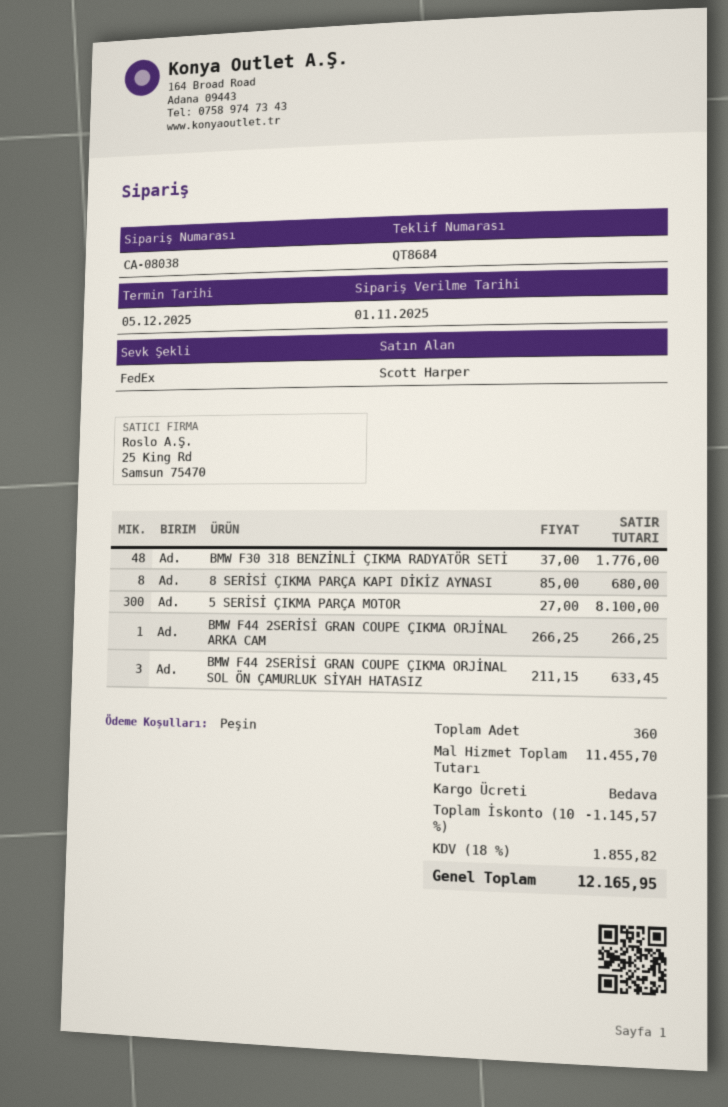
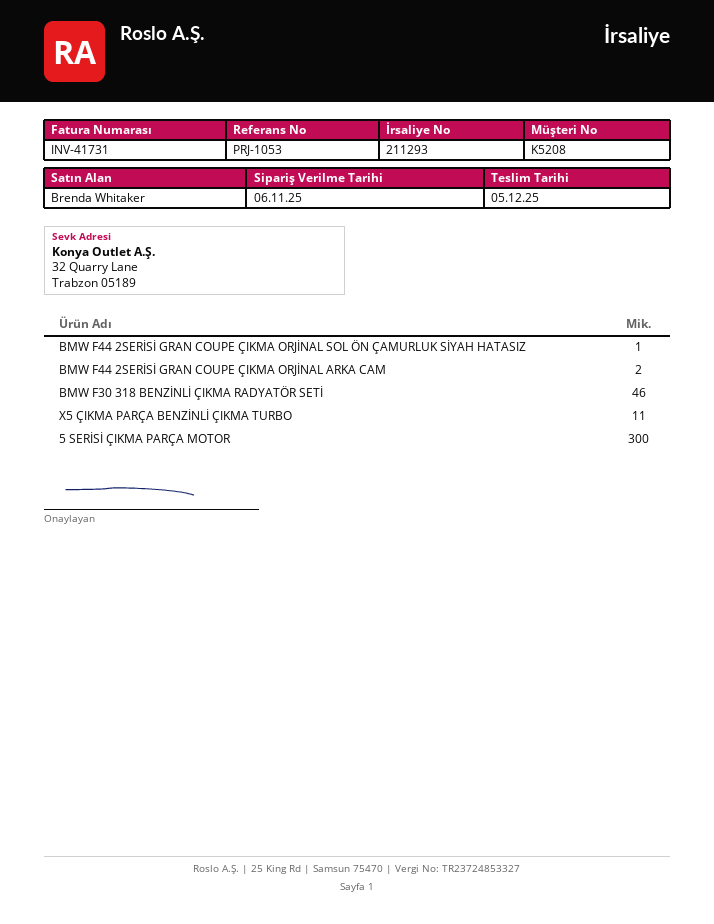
order date: 2025-11-01 -> 2025-11-06
ordered by: Scott Harper -> Brenda Whitaker
BMW F30 318 BENZİNLİ ÇIKMA RADYATÖR SETİ: 48 -> 46
8 SERİSİ ÇIKMA PARÇA KAPI DİKİZ AYNASI: 8 -> none
BMW F44 2SERİSİ GRAN COUPE ÇIKMA ORJİNAL ARKA CAM: 1 -> 2
BMW F44 2SERİSİ GRAN COUPE ÇIKMA ORJİNAL SOL ÖN ÇAMURLUK SİYAH HATASIZ: 3 -> 1
X5 ÇIKMA PARÇA BENZİNLİ ÇIKMA TURBO: none -> 11

